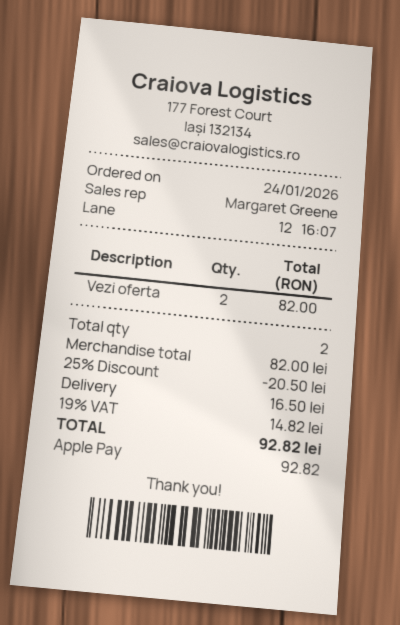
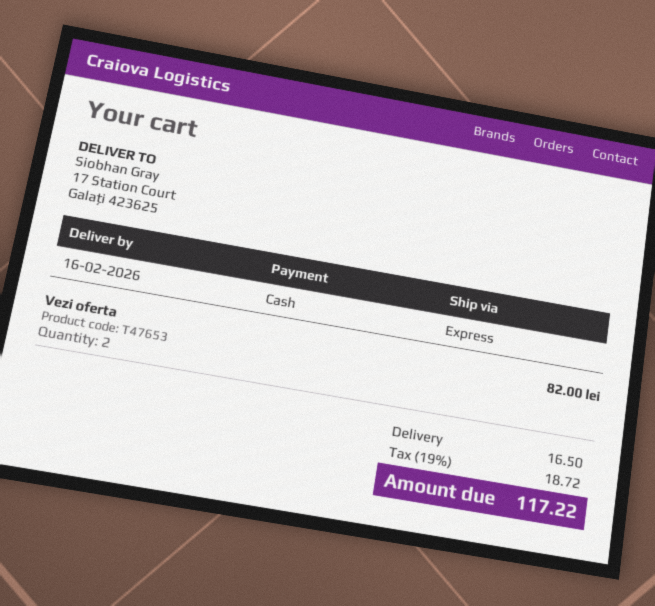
payment method: Apple Pay -> cash
discount: 25% = 20.50 -> none
tax: 19% = 14.82 -> 19% = 18.72
total: 92.82 -> 117.22

